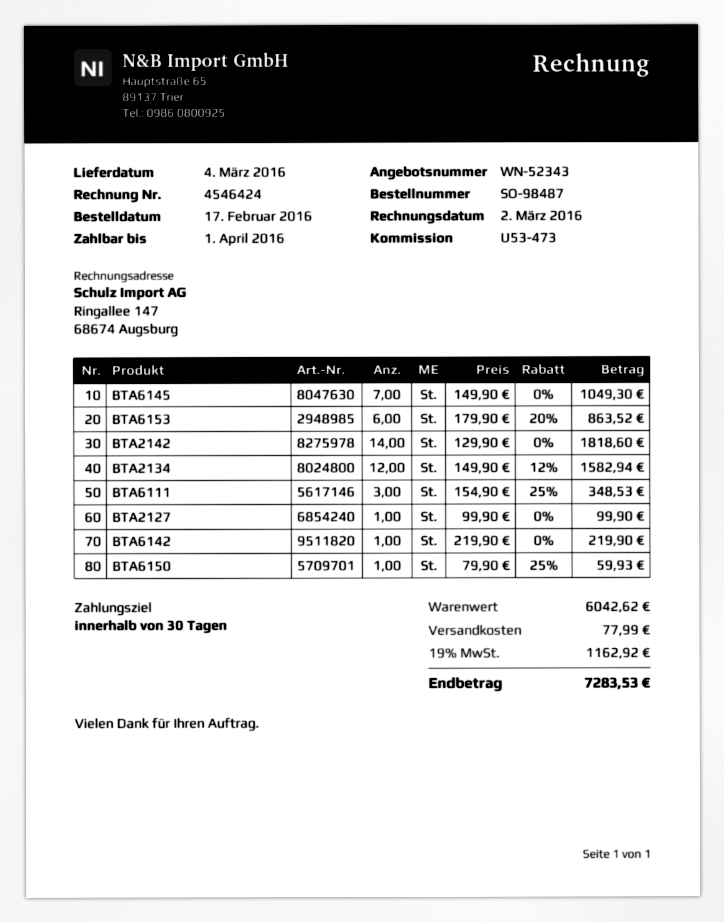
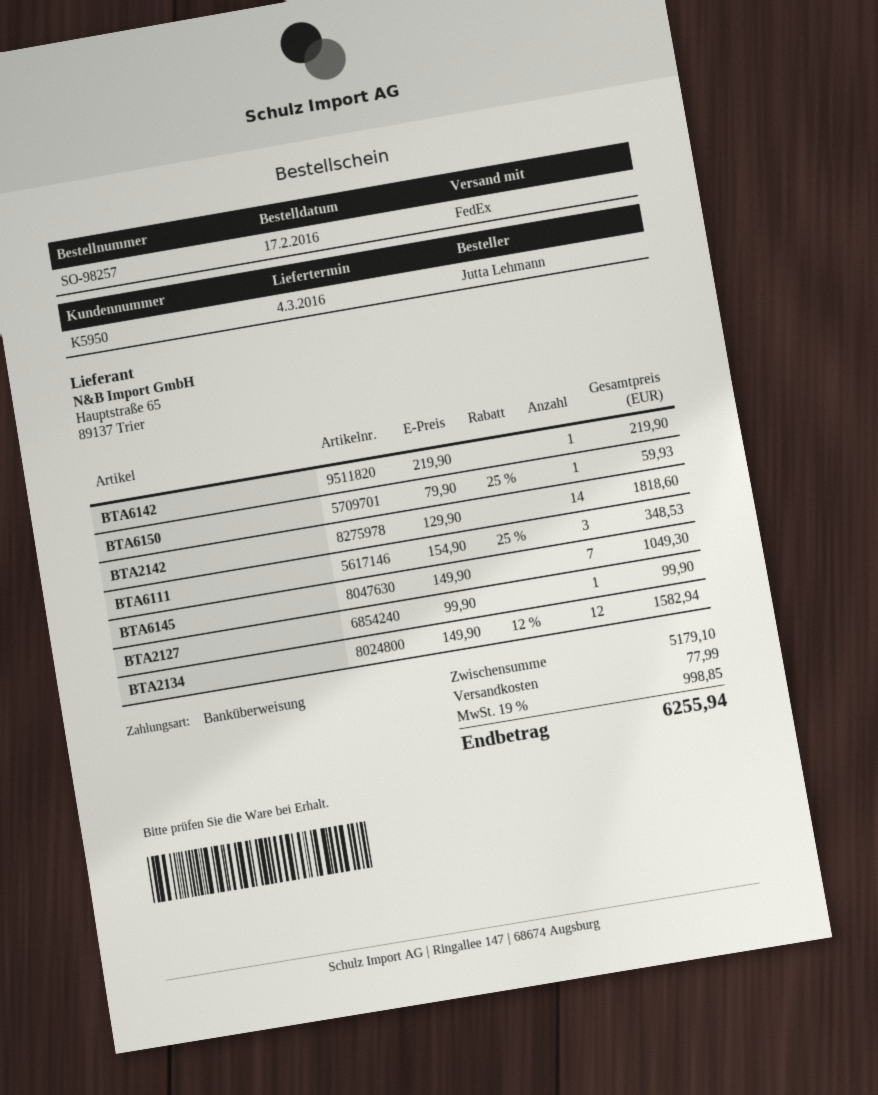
order number: SO-98487 -> SO-98257
BTA6153: 6 x 179.90 - 20% = 863.52 -> none
subtotal: 6042.62 -> 5179.10
tax: 19% = 1162.92 -> 19% = 998.85
total: 7283.53 -> 6255.94

